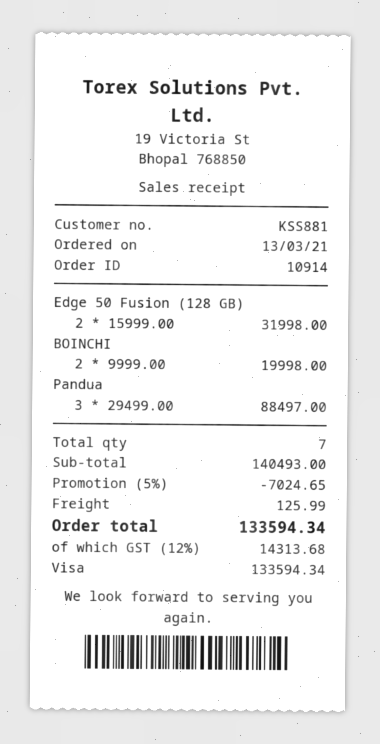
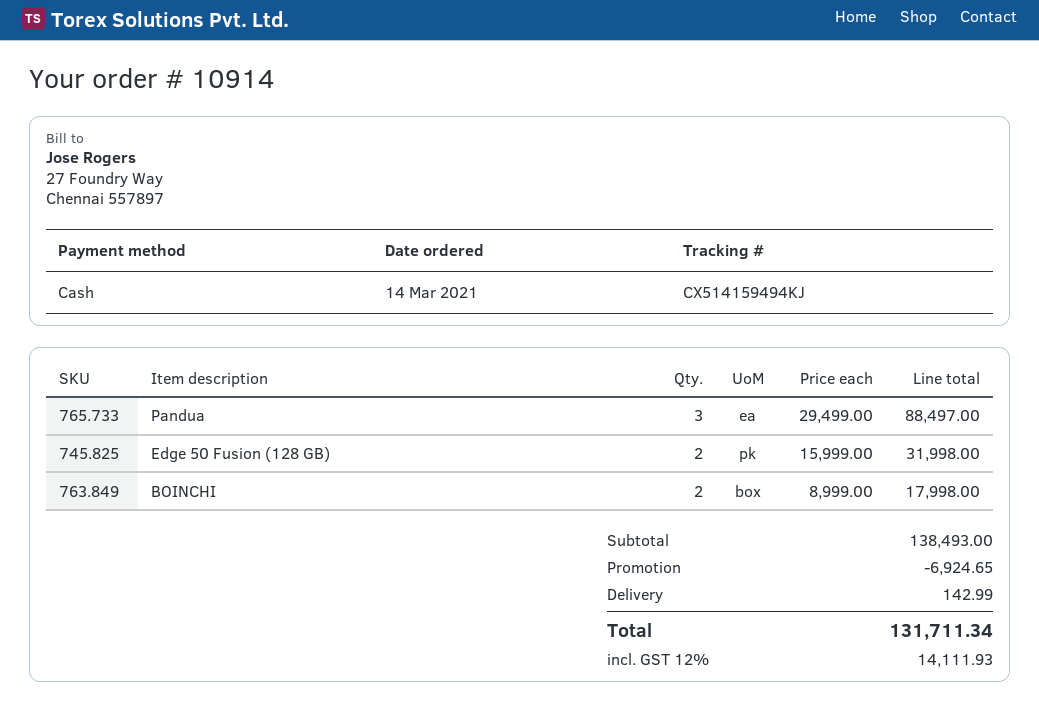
order date: 2021-03-13 -> 2021-03-14
payment method: Visa -> cash
BOINCHI: 2 x 9999.00 = 19998.00 -> 2 x 8999.00 = 17998.00
subtotal: 140493.00 -> 138493.00
discount: 7024.65 -> 6924.65
shipping: 125.99 -> 142.99
tax: 12% = 14313.68 -> 12% = 14111.93
total: 133594.34 -> 131711.34

